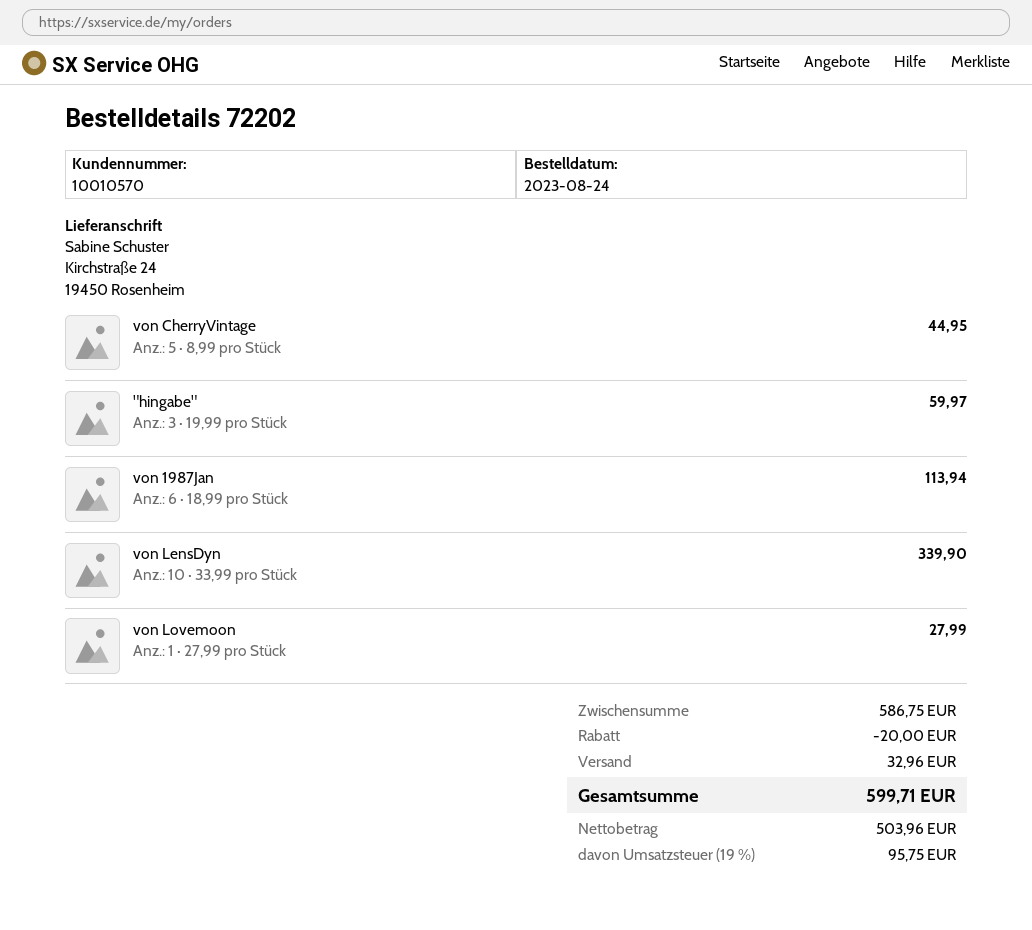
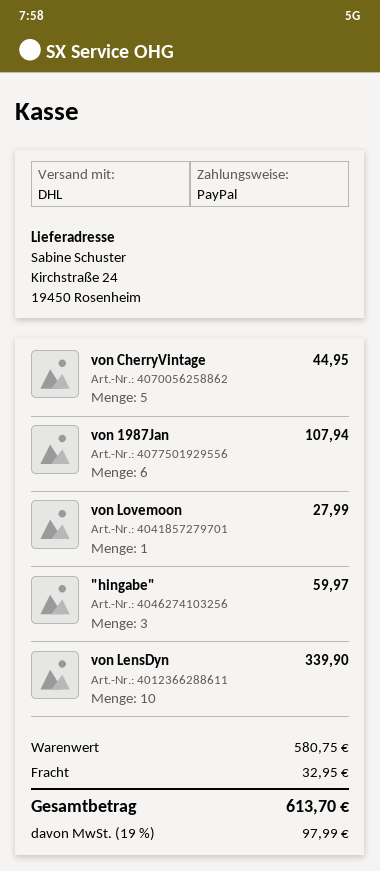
von 1987Jan: 6 for 113.94 -> 6 for 107.94
subtotal: 586.75 -> 580.75
discount: 20.00 -> none
shipping: 32.96 -> 32.95
tax: 19% = 95.75 -> 19% = 97.99
total: 599.71 -> 613.70

